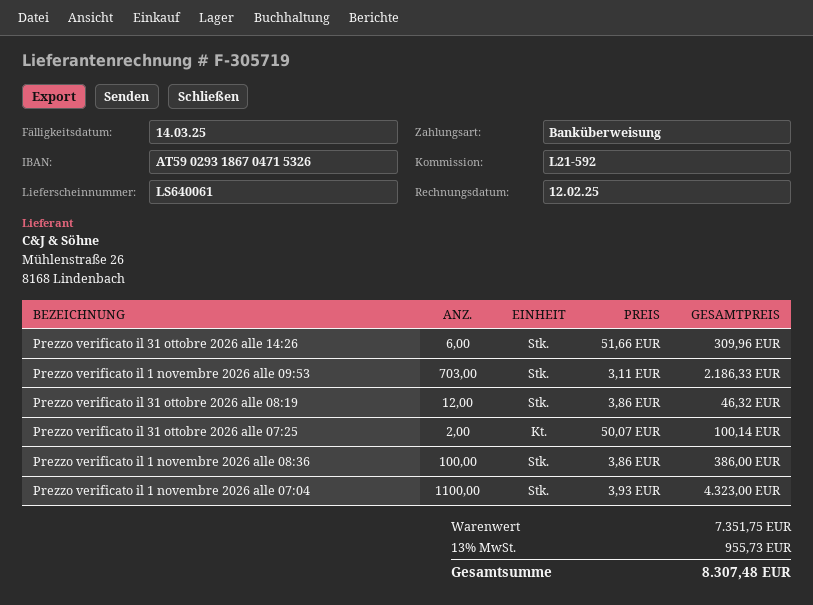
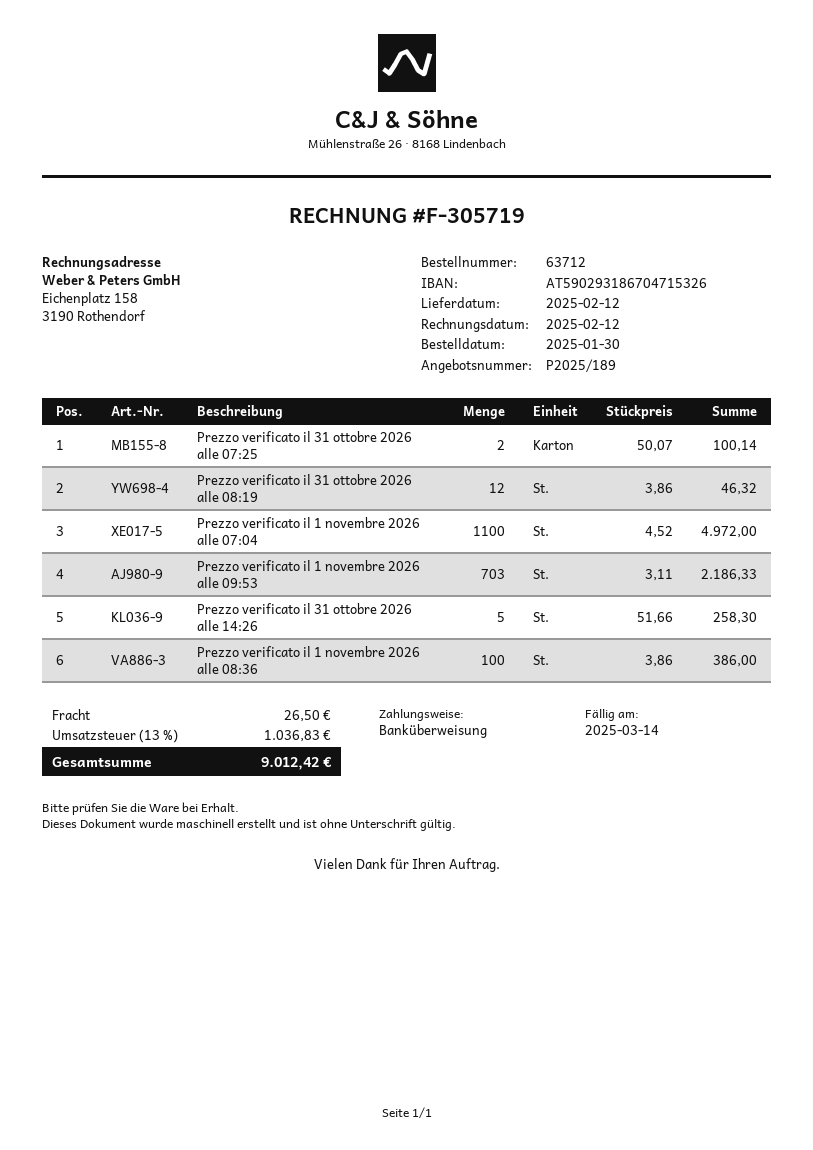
Prezzo verificato il 31 ottobre 2026 alle 14:26: 6 x 51.66 = 309.96 -> 5 x 51.66 = 258.30
Prezzo verificato il 1 novembre 2026 alle 07:04: 1100 x 3.93 = 4323.00 -> 1100 x 4.52 = 4972.00
shipping: none -> 26.50
tax: 13% = 955.73 -> 13% = 1036.83
total: 8307.48 -> 9012.42

